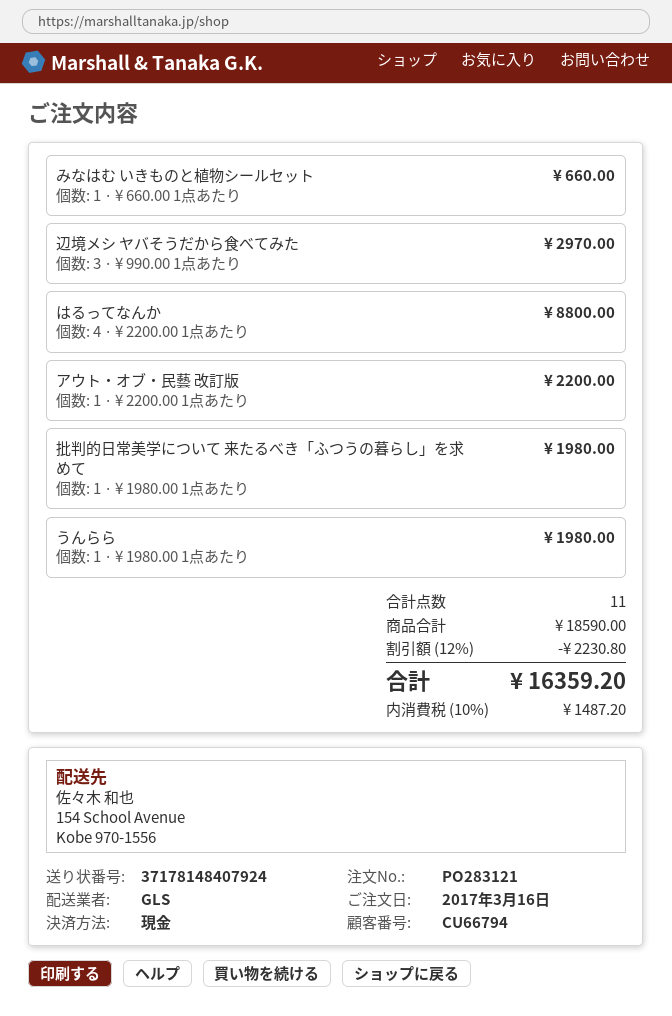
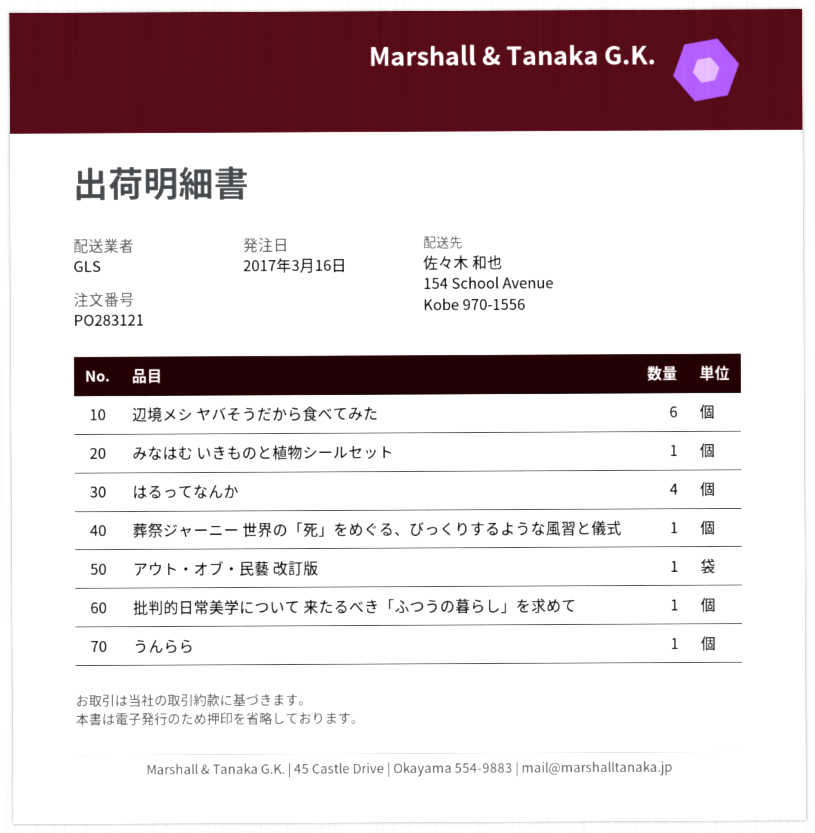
辺境メシ ヤバそうだから食べてみた: 3 -> 6
葬祭ジャーニー 世界の「死」をめぐる、びっくりするような風習と儀式: none -> 1

